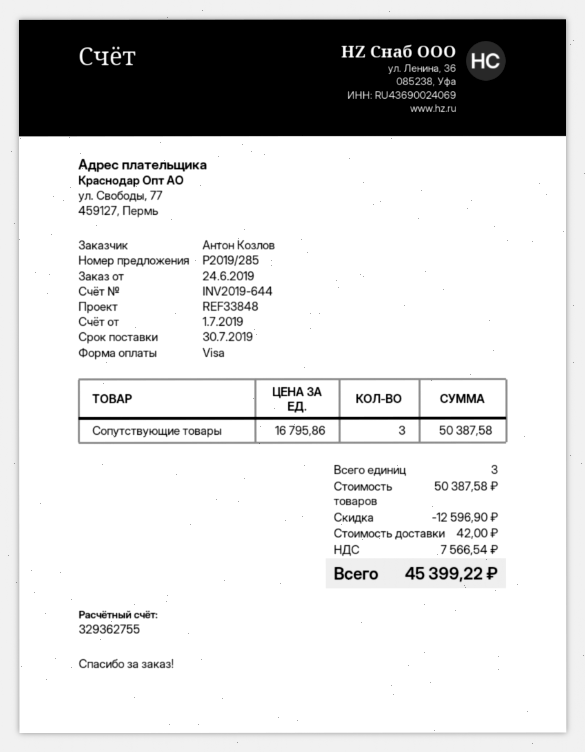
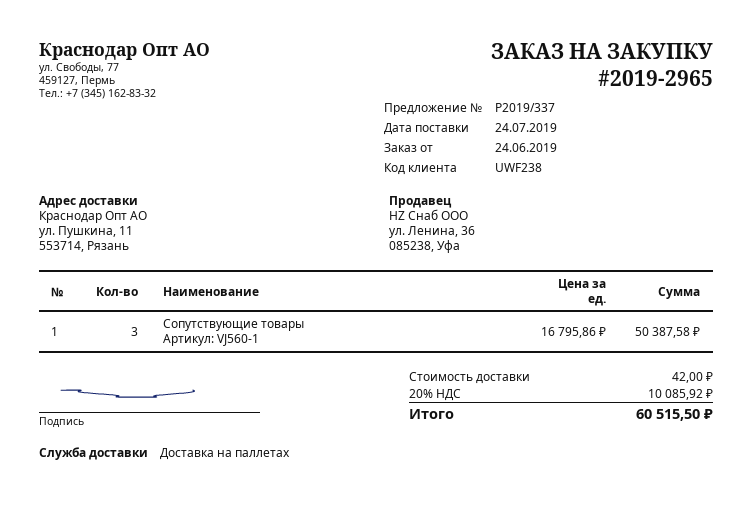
quote number: P2019/285 -> P2019/337
delivery date: 2019-07-30 -> 2019-07-24
discount: 12596.90 -> none
tax: 7566.54 -> 10085.92
total: 45399.22 -> 60515.50

